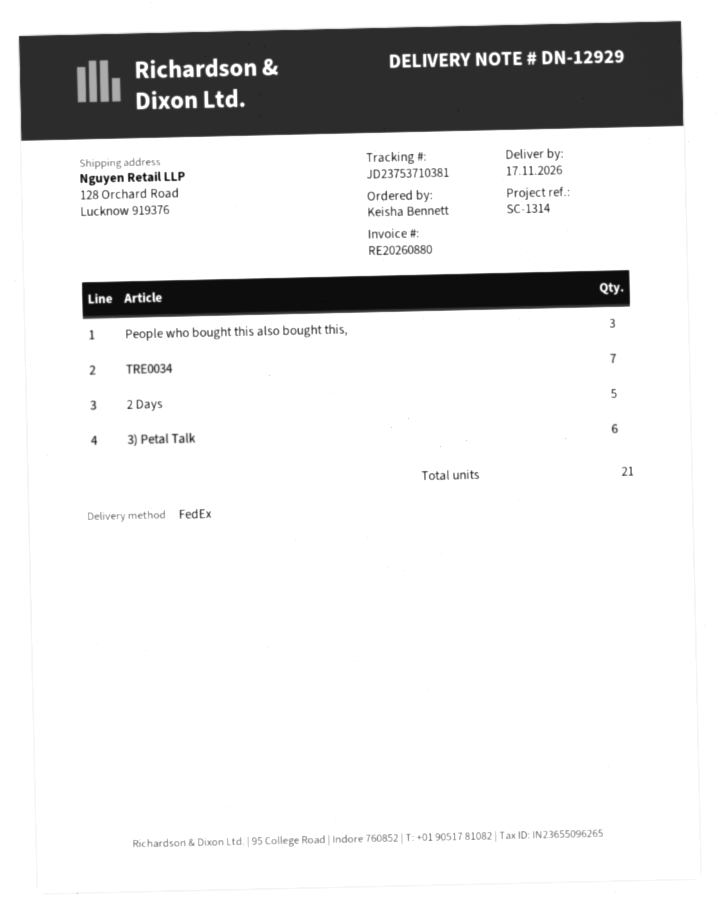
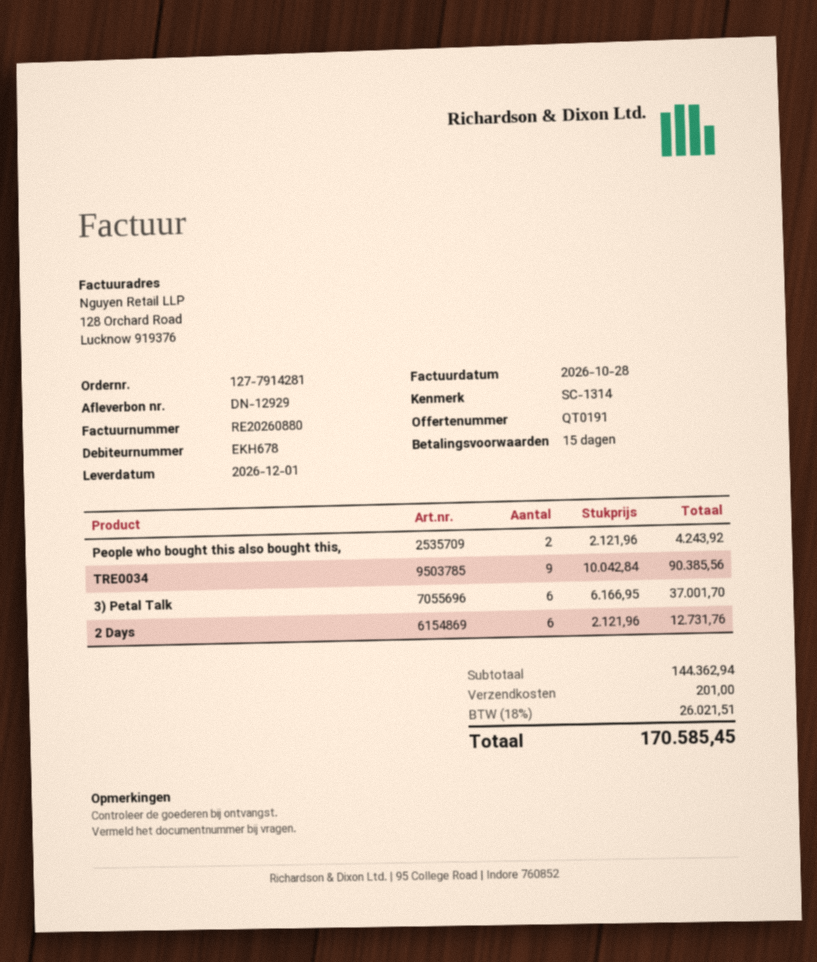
delivery date: 2026-11-17 -> 2026-12-01
People who bought this also bought this,: 3 -> 2
TRE0034: 7 -> 9
2 Days: 5 -> 6

